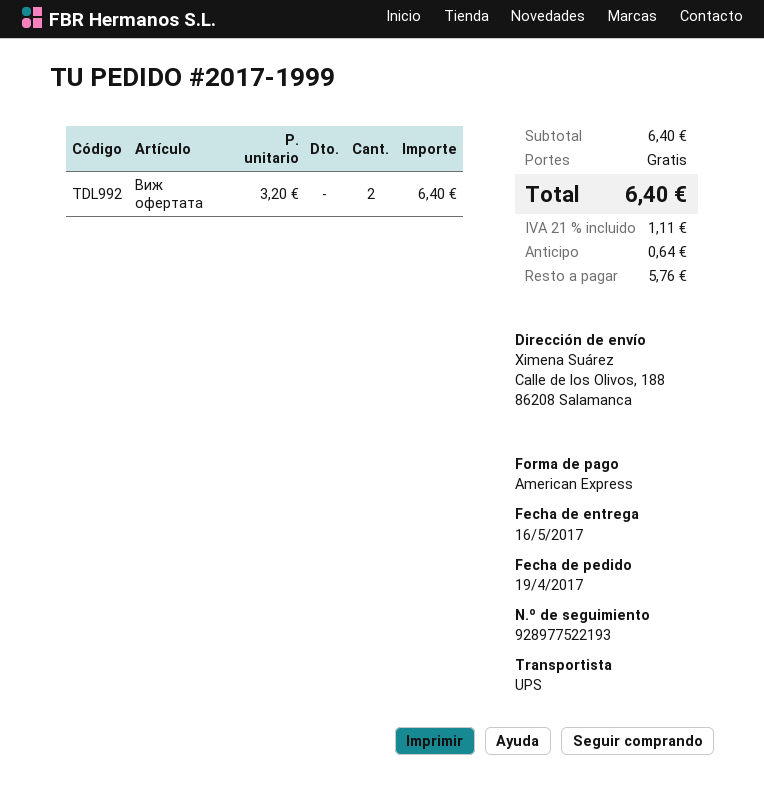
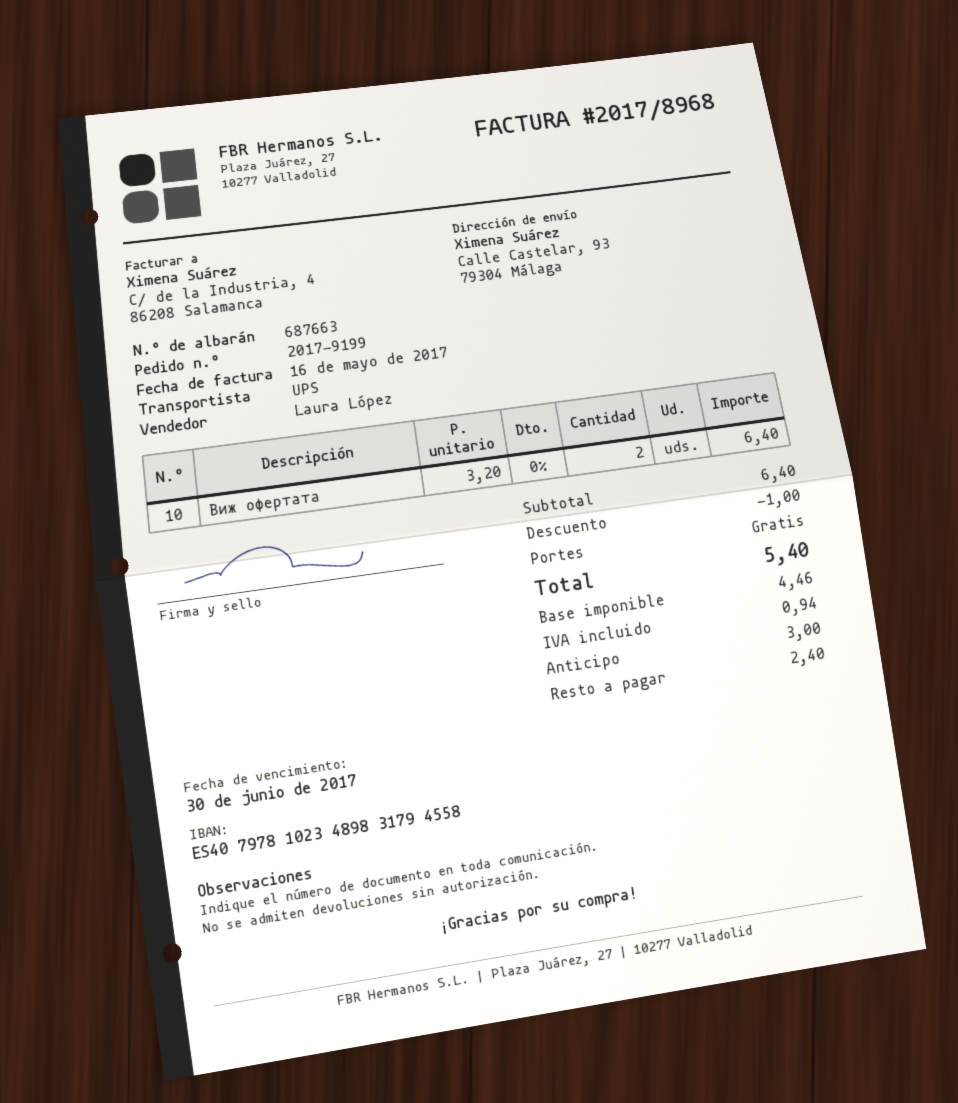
order number: 2017-1999 -> 2017-9199
ship to: Calle de los Olivos, 188, 86208 Salamanca -> Calle Castelar, 93, 79304 Málaga
discount: none -> 1.00
tax: 1.11 -> 0.94
total: 6.40 -> 5.40
deposit: 0.64 -> 3.00
balance: 5.76 -> 2.40

